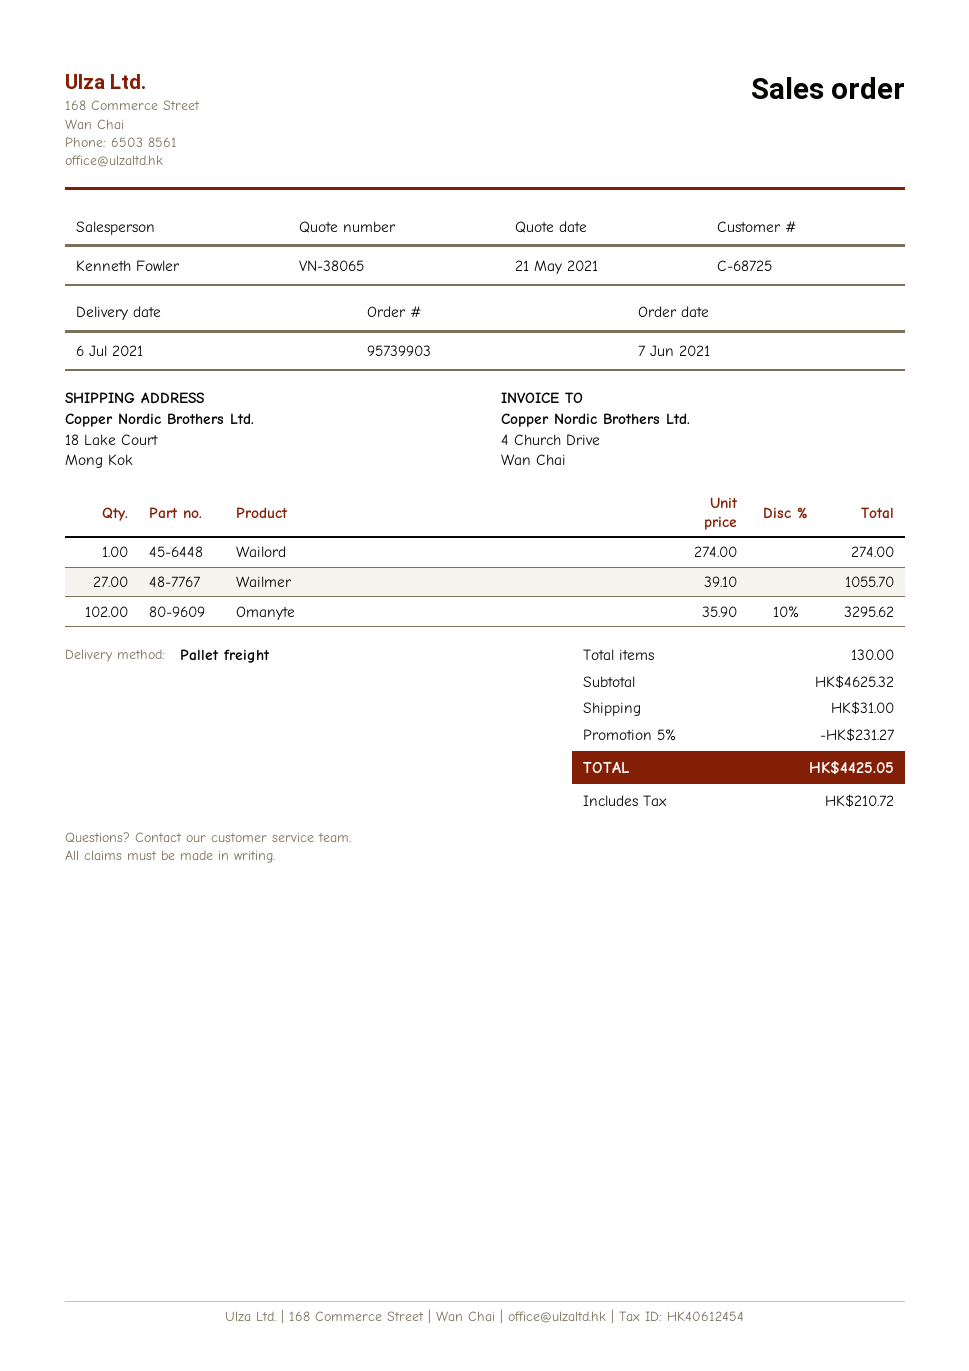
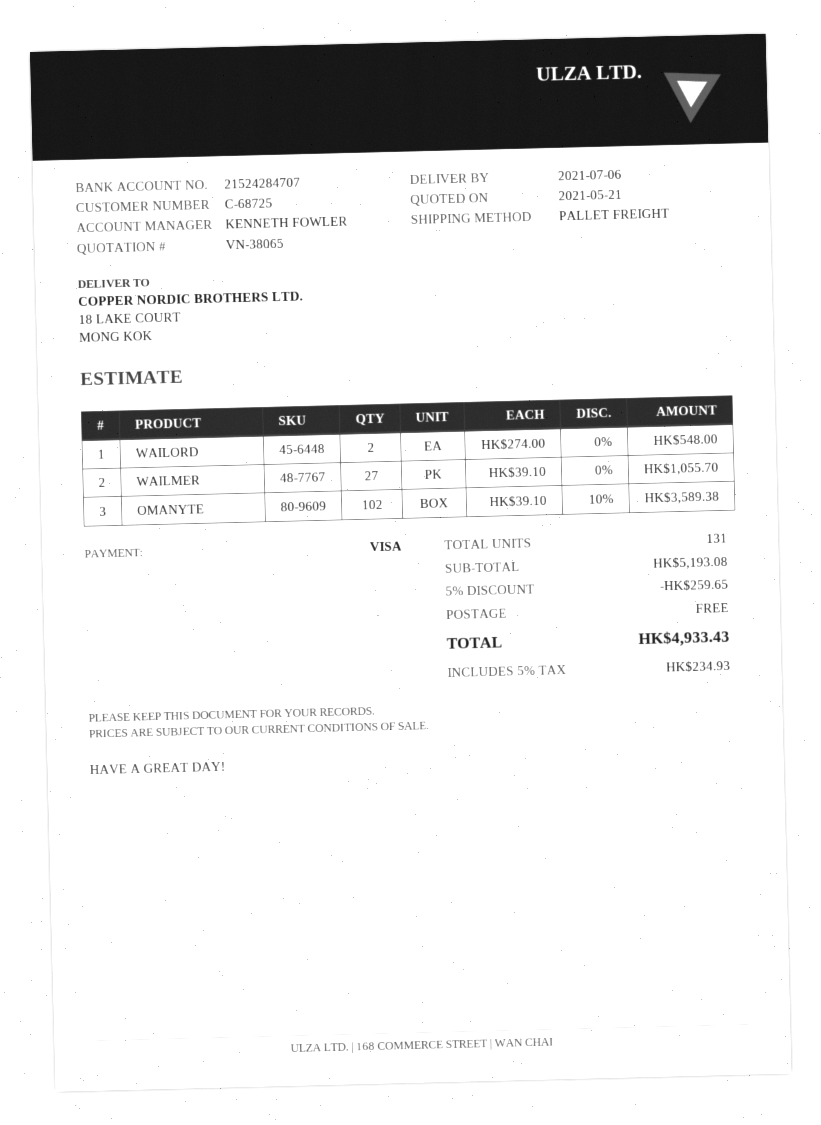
Wailord: 1 x 274.00 = 274.00 -> 2 x 274.00 = 548.00
Omanyte: 102 x 35.90 - 10% = 3295.62 -> 102 x 39.10 - 10% = 3589.38
total quantity: 130 -> 131
subtotal: 4625.32 -> 5193.08
discount: 5% = 231.27 -> 5% = 259.65
shipping: 31.00 -> 0.00
tax: 210.72 -> 234.93
total: 4425.05 -> 4933.43

